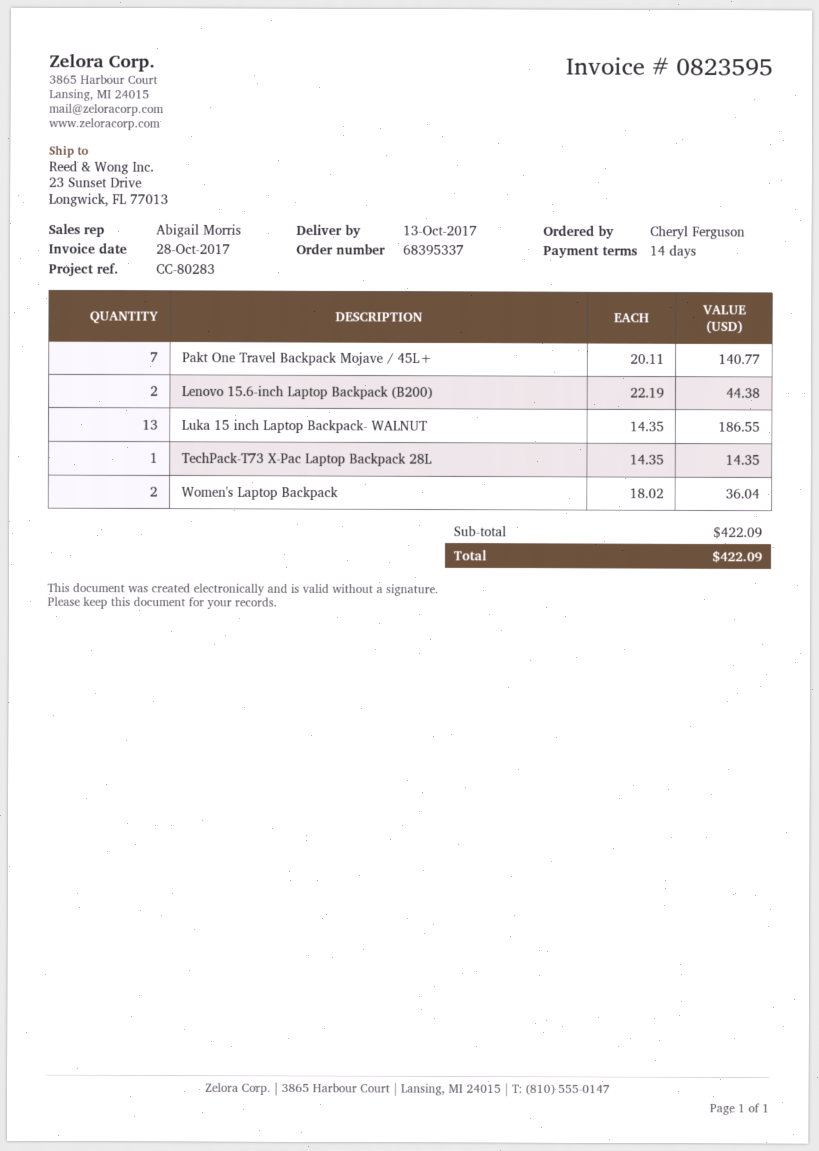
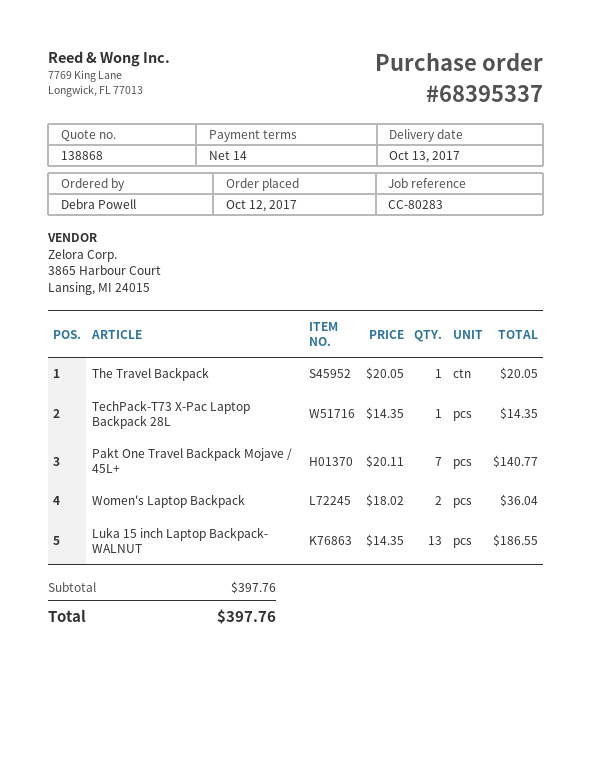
ordered by: Cheryl Ferguson -> Debra Powell
Lenovo 15.6-inch Laptop Backpack (B200): 2 x 22.19 = 44.38 -> none
The Travel Backpack: none -> 1 x 20.05 = 20.05
subtotal: 422.09 -> 397.76
total: 422.09 -> 397.76

